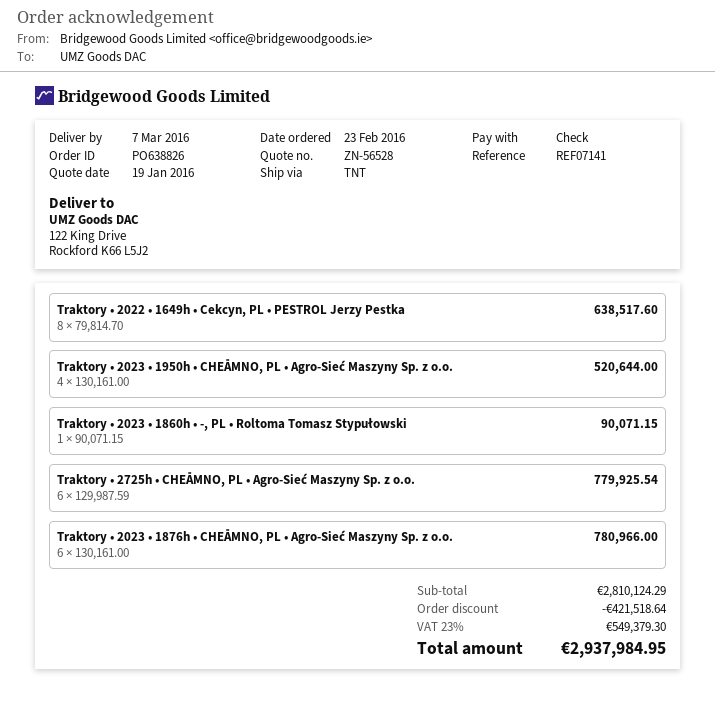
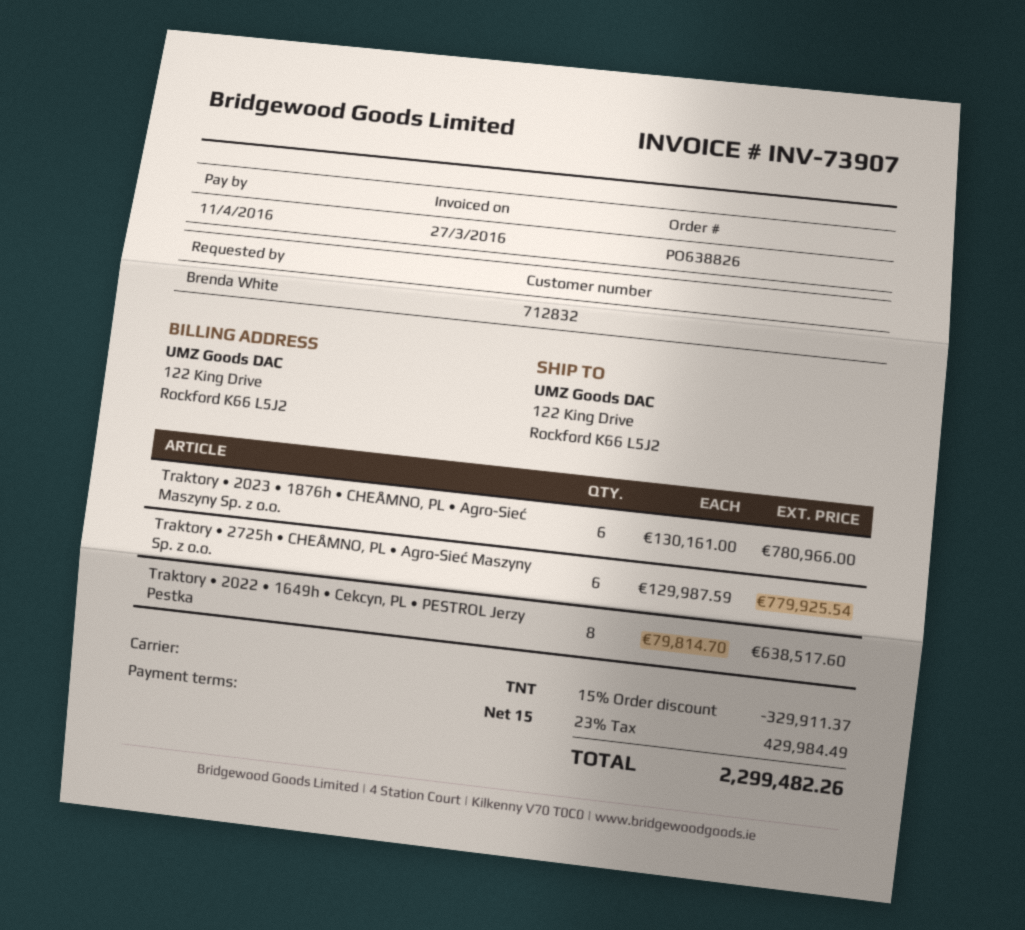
Traktory • 2023 • 1950h • CHEÅMNO, PL • Agro-Sieć Maszyny Sp. z o.o.: 4 x 130161.00 = 520644.00 -> none
Traktory • 2023 • 1860h • -, PL • Roltoma Tomasz Stypułowski: 1 x 90071.15 = 90071.15 -> none
discount: 421518.64 -> 329911.37
tax: 23% = 549379.30 -> 23% = 429984.49
total: 2937984.95 -> 2299482.26

